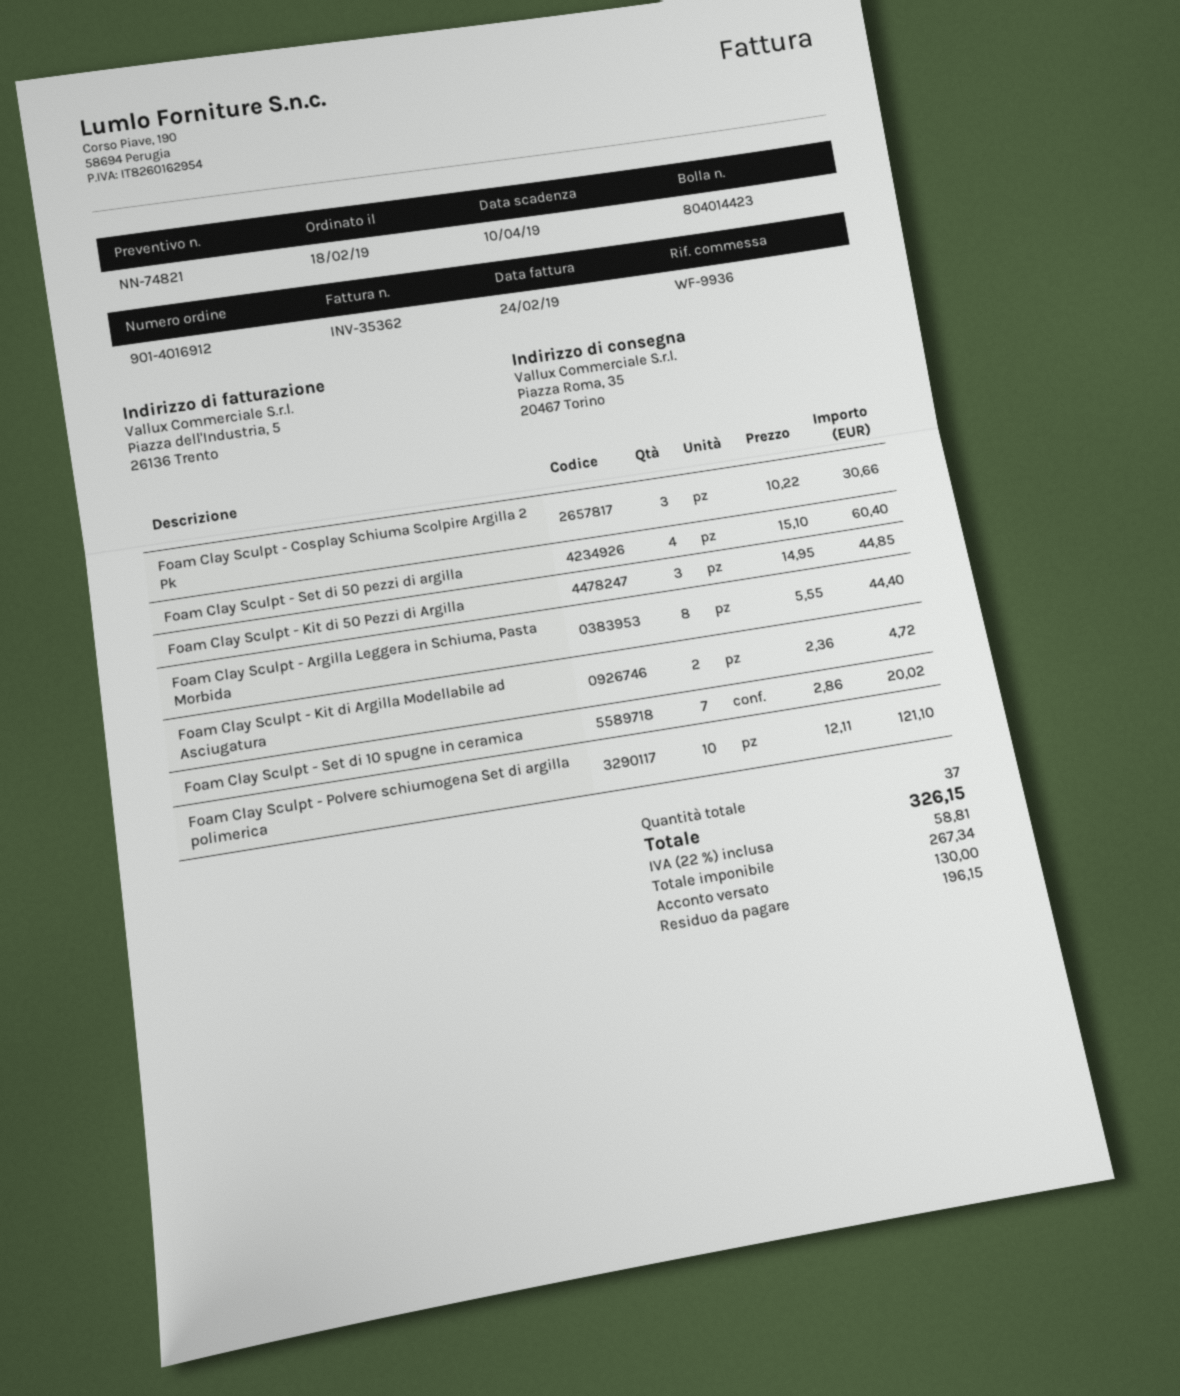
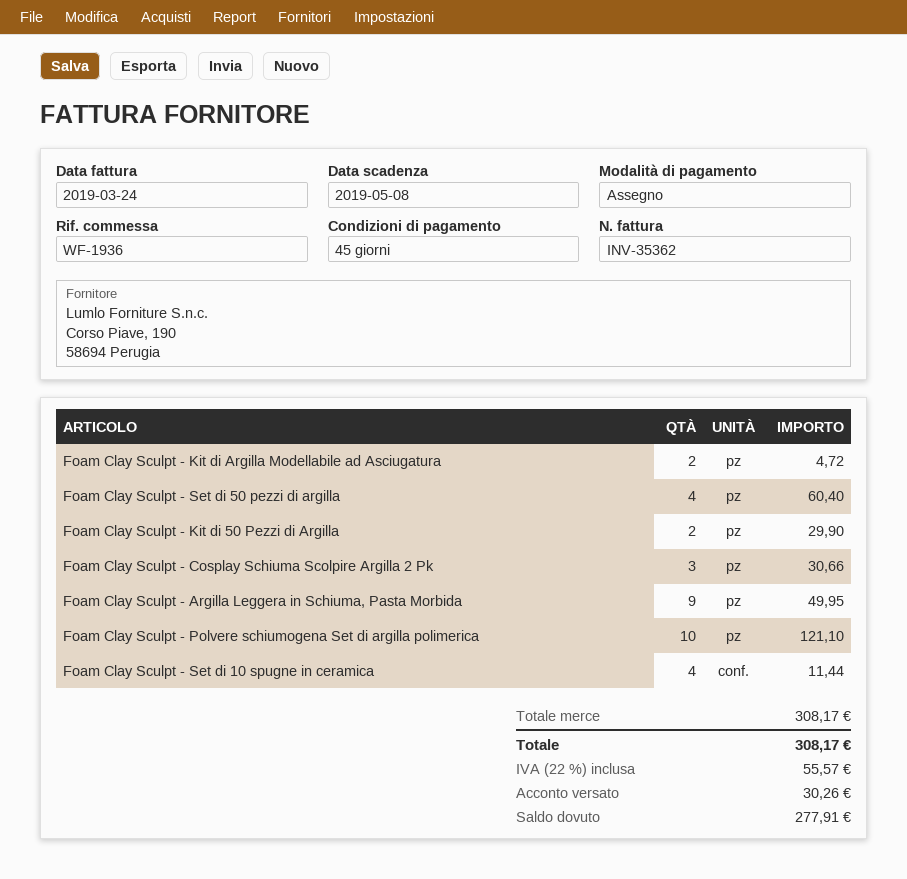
invoice date: 2019-02-24 -> 2019-03-24
due date: 2019-04-10 -> 2019-05-08
reference: WF-9936 -> WF-1936
Foam Clay Sculpt - Kit di 50 Pezzi di Argilla: 3 for 44.85 -> 2 for 29.90
Foam Clay Sculpt - Argilla Leggera in Schiuma, Pasta Morbida: 8 for 44.40 -> 9 for 49.95
Foam Clay Sculpt - Set di 10 spugne in ceramica: 7 for 20.02 -> 4 for 11.44
tax: 22% = 58.81 -> 22% = 55.57
total: 326.15 -> 308.17
deposit: 130.00 -> 30.26
balance: 196.15 -> 277.91

